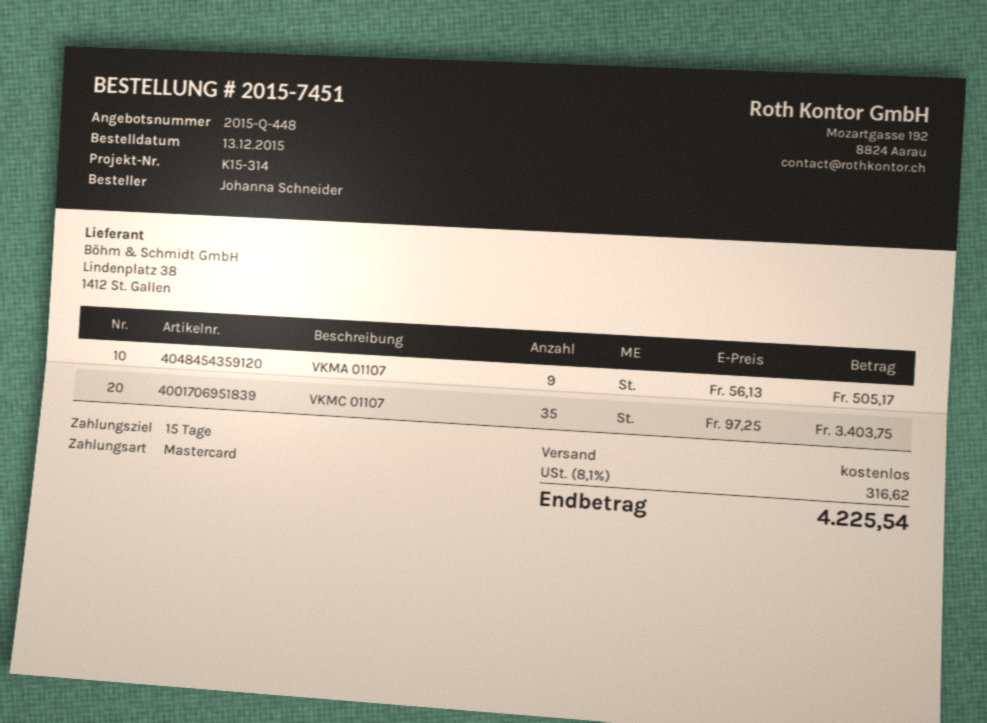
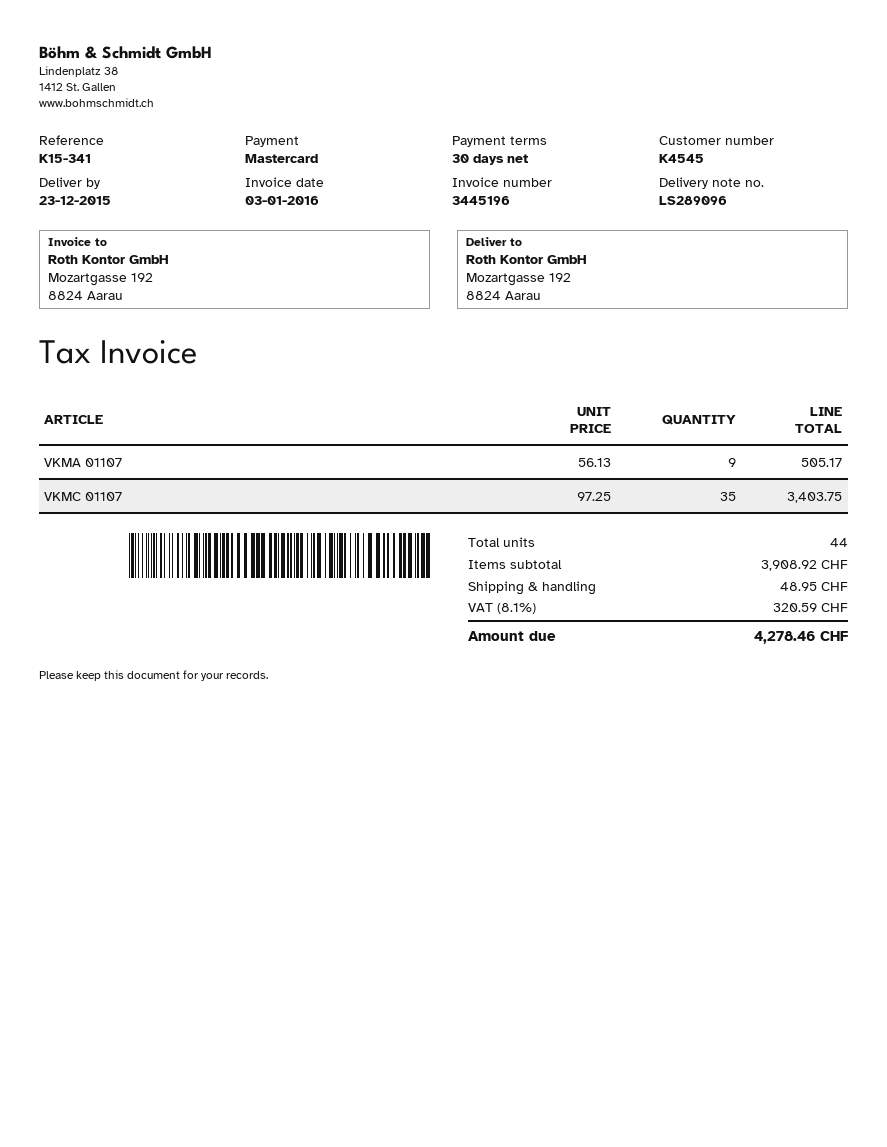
payment terms: 15 days -> 30 days
reference: K15-314 -> K15-341
shipping: 0.00 -> 48.95
tax: 8.1% = 316.62 -> 8.1% = 320.59
total: 4225.54 -> 4278.46

